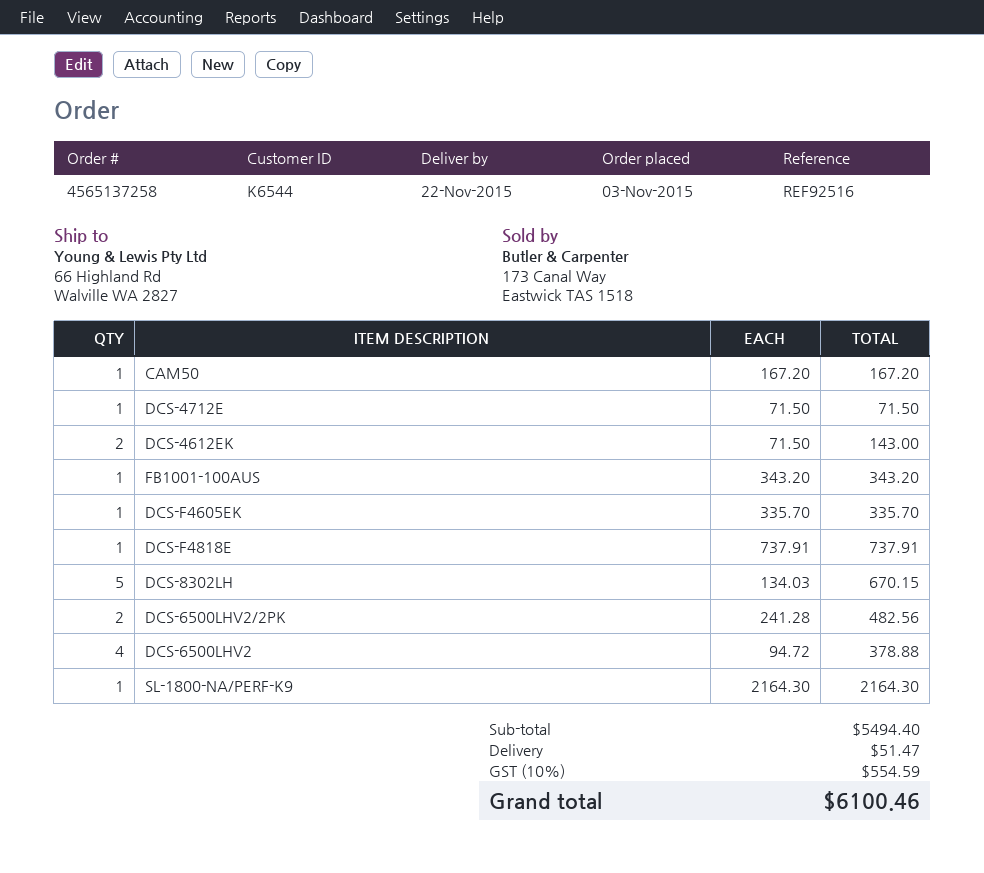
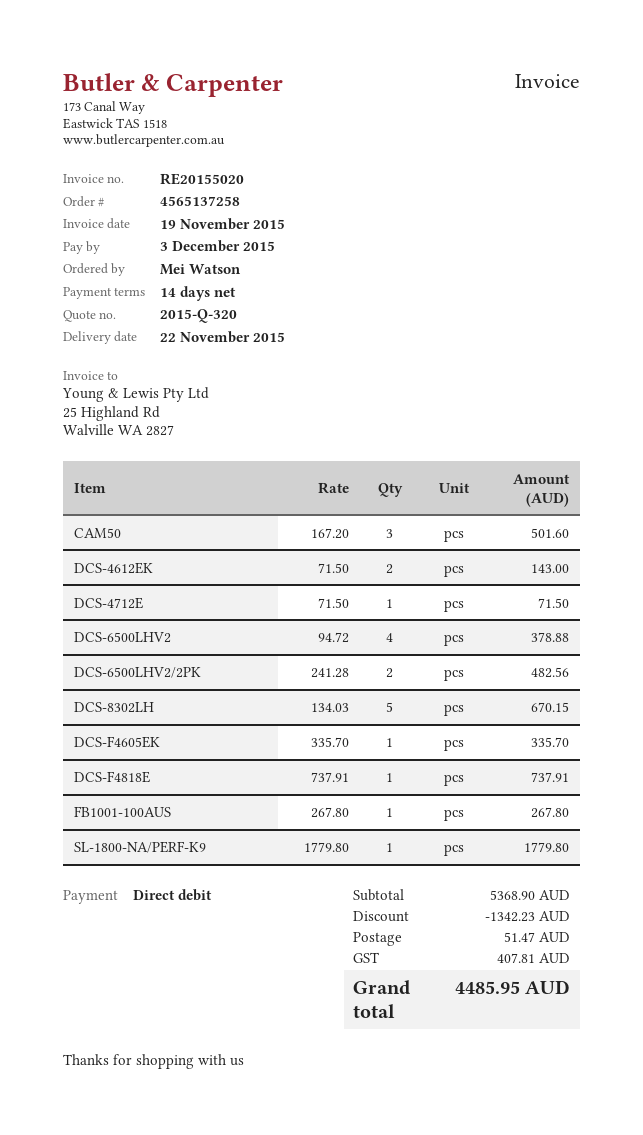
CAM50: 1 x 167.20 = 167.20 -> 3 x 167.20 = 501.60
FB1001-100AUS: 1 x 343.20 = 343.20 -> 1 x 267.80 = 267.80
SL-1800-NA/PERF-K9: 1 x 2164.30 = 2164.30 -> 1 x 1779.80 = 1779.80
subtotal: 5494.40 -> 5368.90
discount: none -> 1342.23
tax: 554.59 -> 407.81
total: 6100.46 -> 4485.95

